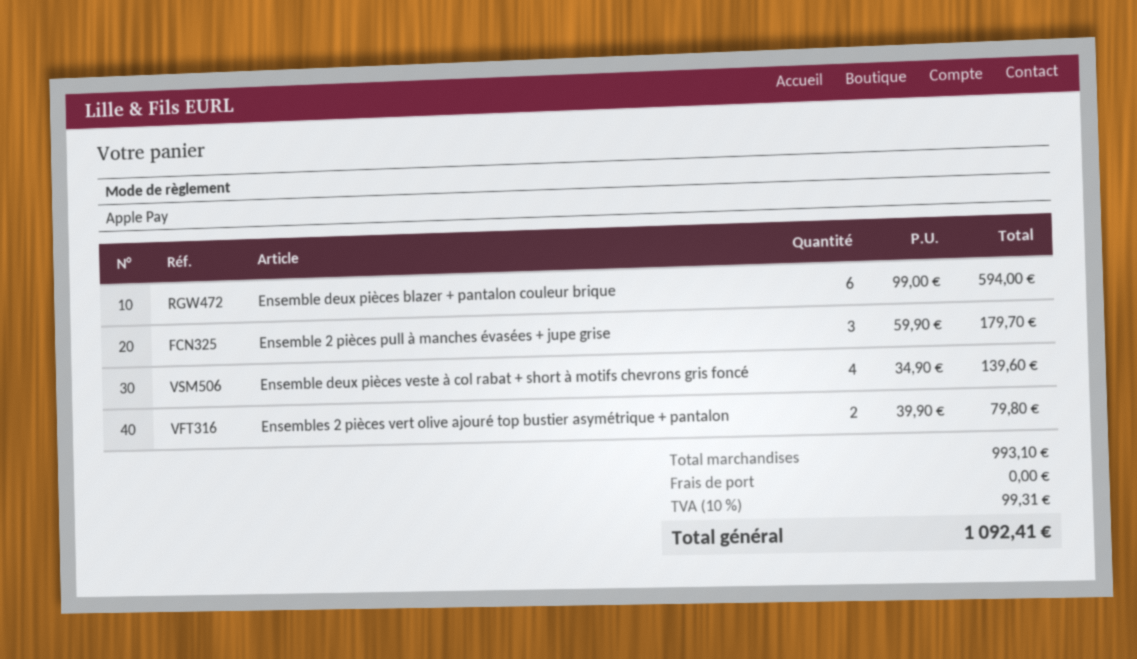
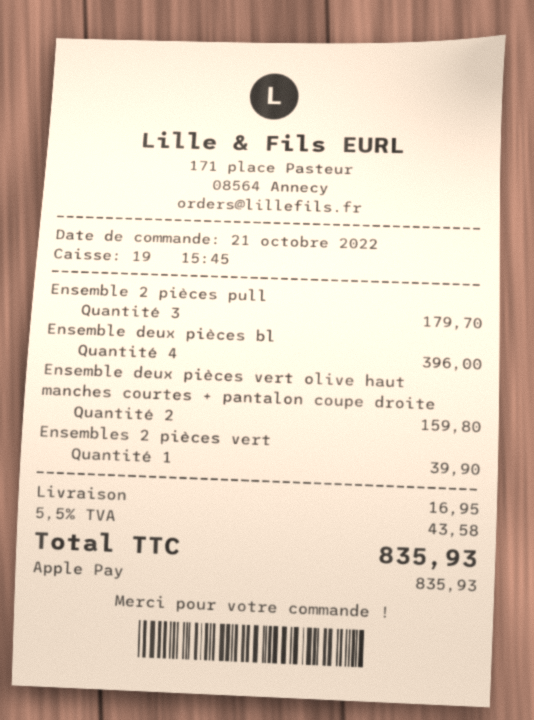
Ensemble deux pièces blazer + pantalon couleur brique: 6 for 594.00 -> 4 for 396.00
Ensemble deux pièces veste à col rabat + short à motifs chevrons gris foncé: 4 for 139.60 -> none
Ensembles 2 pièces vert olive ajouré top bustier asymétrique + pantalon: 2 for 79.80 -> 1 for 39.90
Ensemble deux pièces vert olive haut manches courtes + pantalon coupe droite: none -> 2 for 159.80
shipping: 0.00 -> 16.95
tax: 10% = 99.31 -> 5.5% = 43.58
total: 1092.41 -> 835.93

